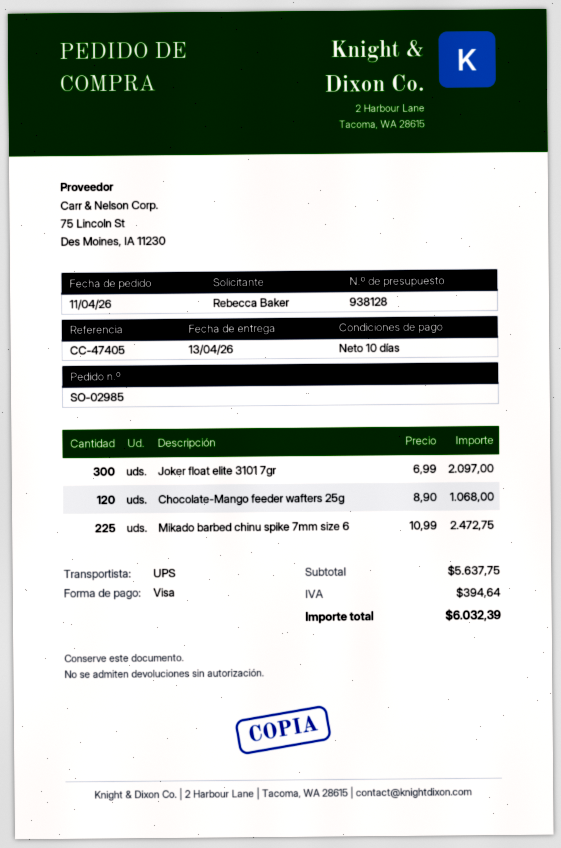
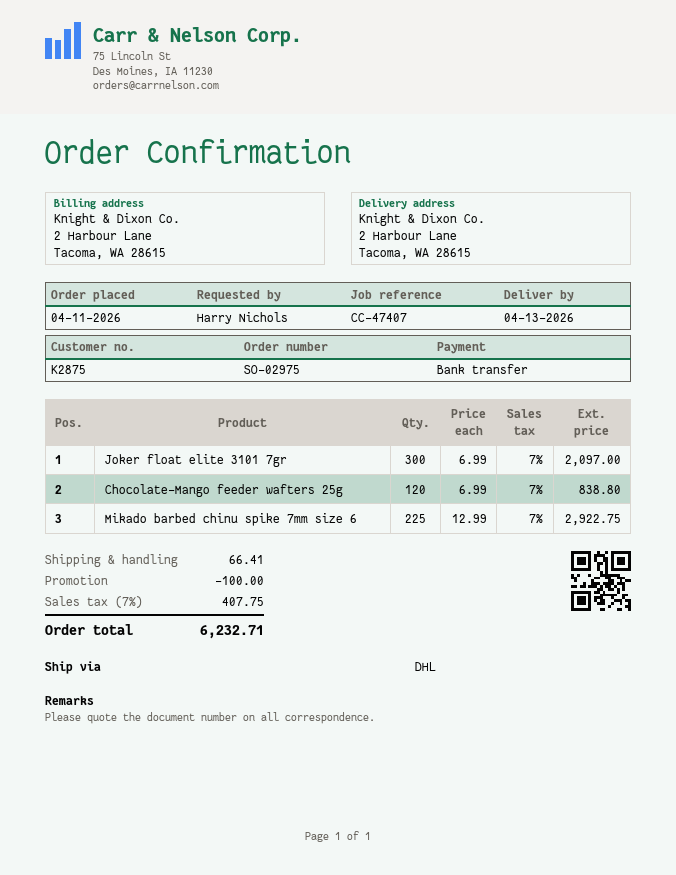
order number: SO-02985 -> SO-02975
reference: CC-47405 -> CC-47407
ordered by: Rebecca Baker -> Harry Nichols
payment method: Visa -> bank transfer
shipping method: UPS -> DHL
Chocolate-Mango feeder wafters 25g: 120 x 8.90 = 1068.00 -> 120 x 6.99 = 838.80
Mikado barbed chinu spike 7mm size 6: 225 x 10.99 = 2472.75 -> 225 x 12.99 = 2922.75
discount: none -> 100.00
shipping: none -> 66.41
tax: 394.64 -> 407.75
total: 6032.39 -> 6232.71

